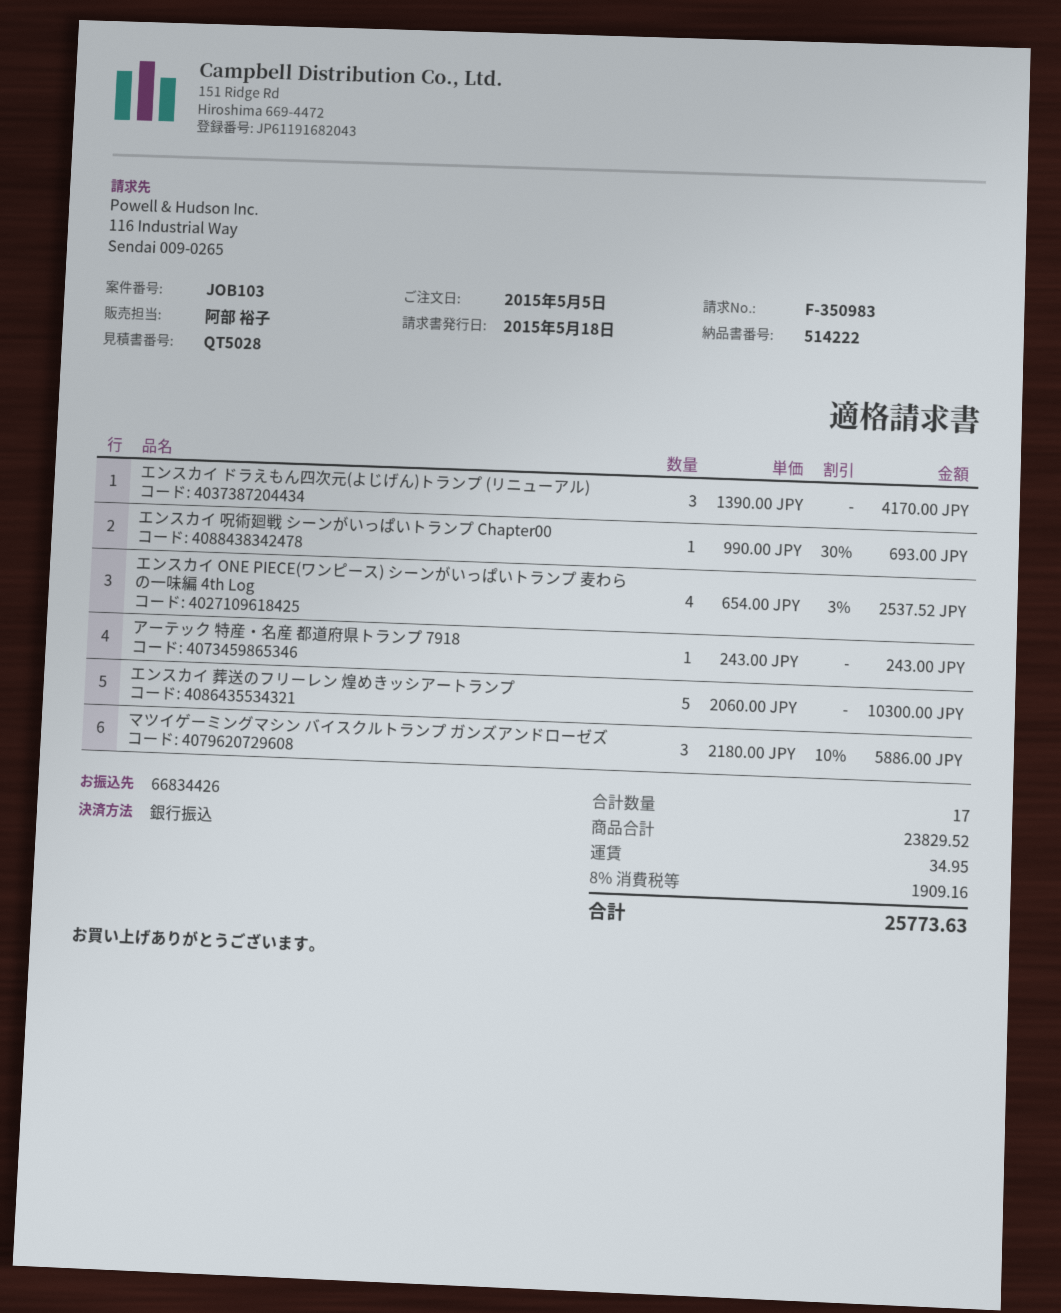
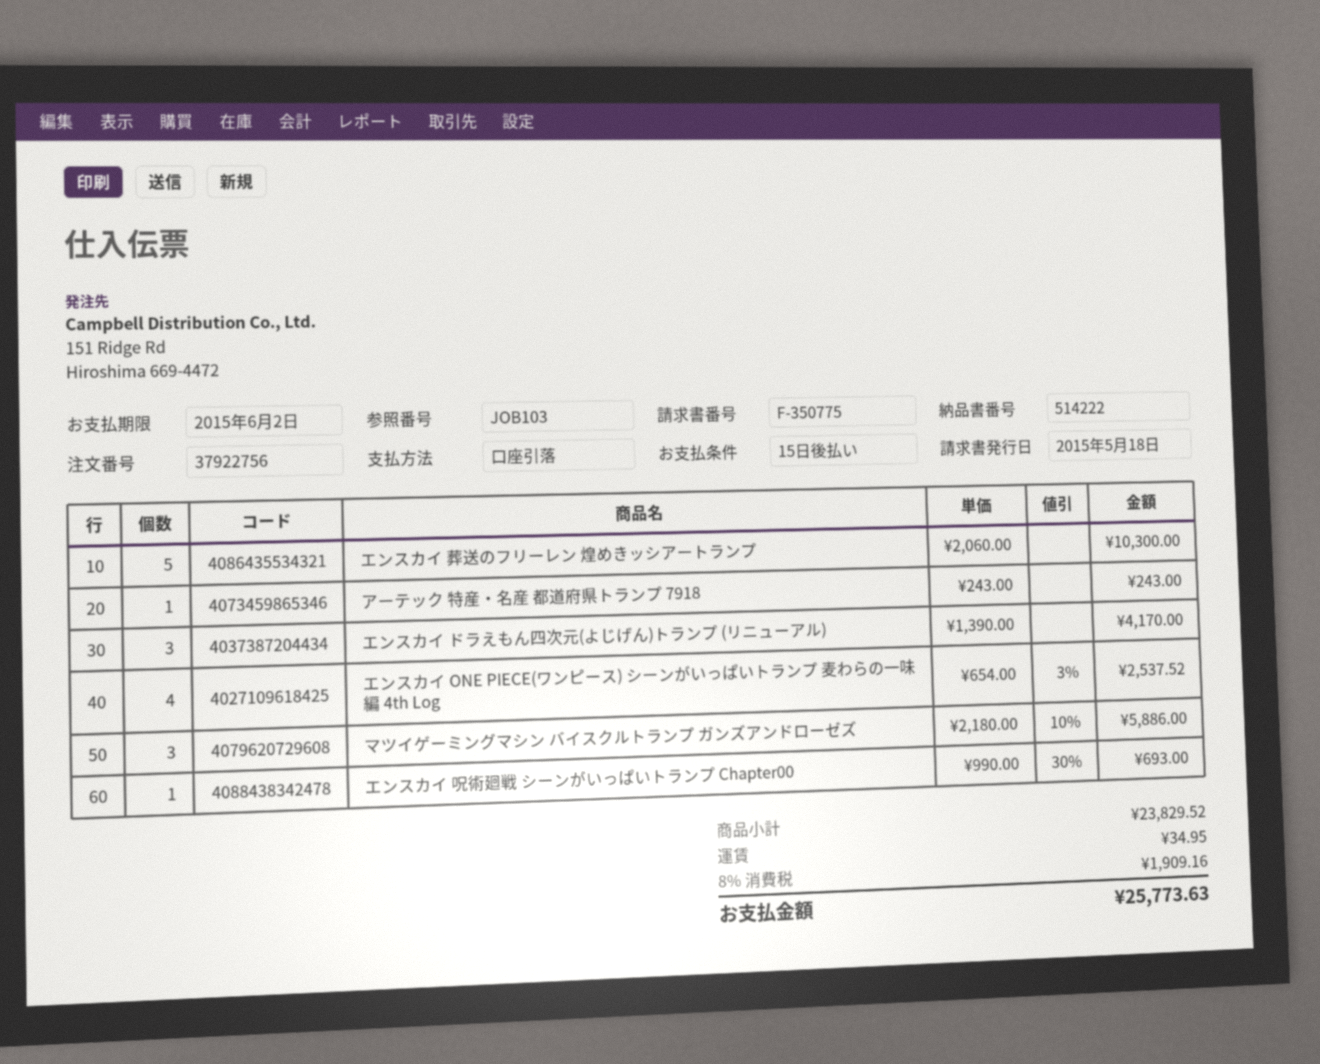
invoice number: F-350983 -> F-350775
payment method: bank transfer -> direct debit

